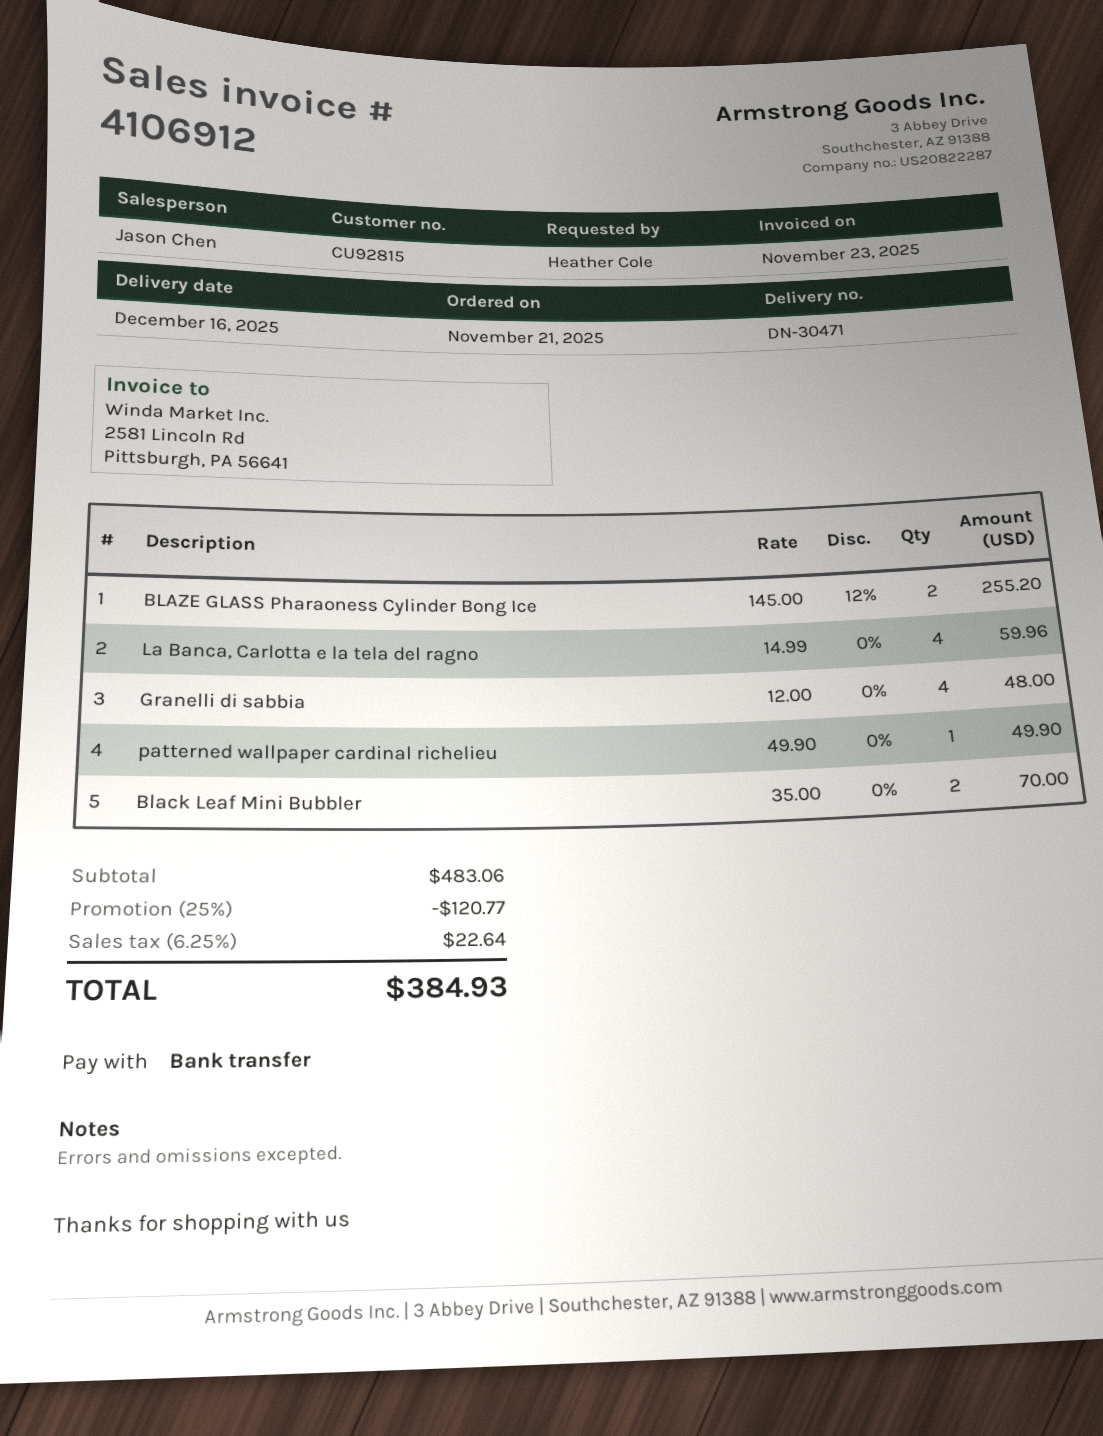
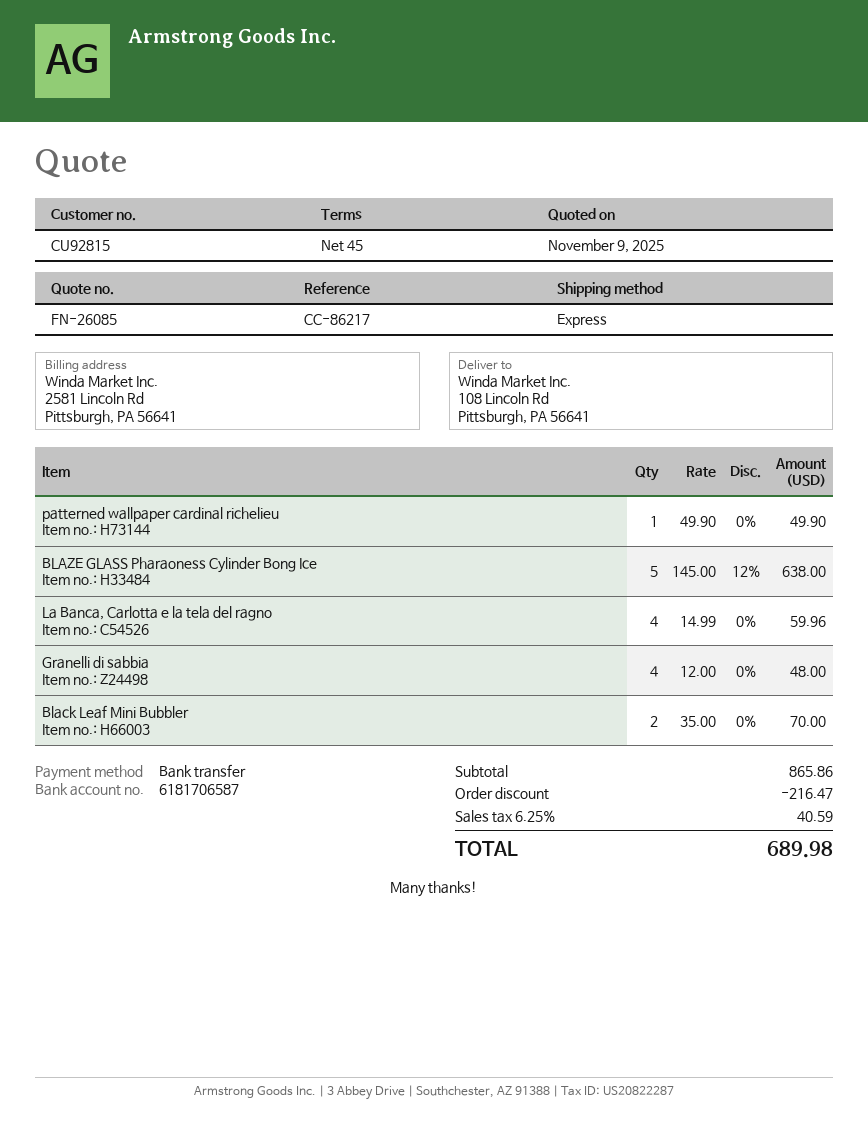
BLAZE GLASS Pharaoness Cylinder Bong Ice: 2 x 145.00 - 12% = 255.20 -> 5 x 145.00 - 12% = 638.00
subtotal: 483.06 -> 865.86
discount: 120.77 -> 216.47
tax: 6.25% = 22.64 -> 6.25% = 40.59
total: 384.93 -> 689.98

